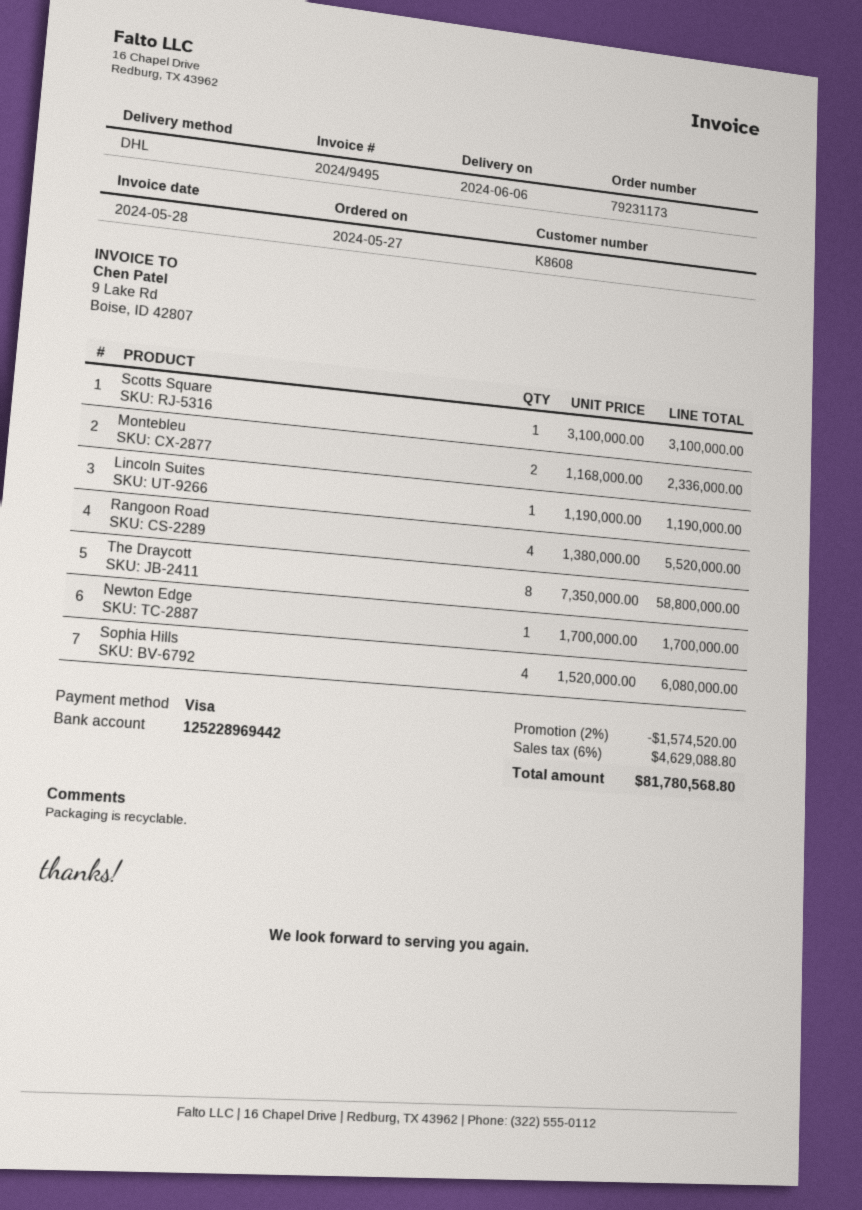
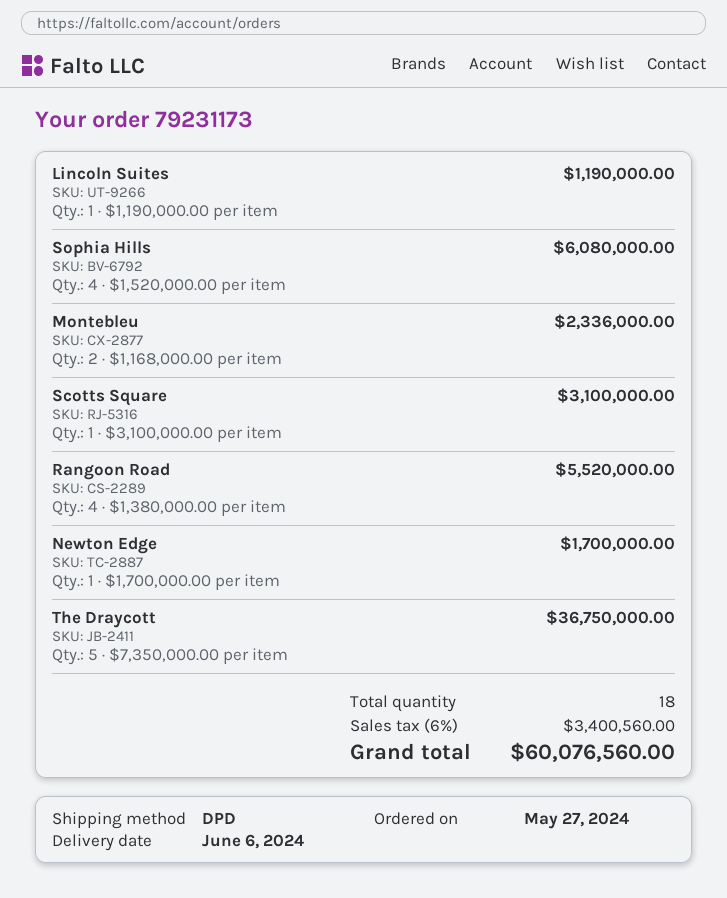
shipping method: DHL -> DPD
The Draycott: 8 x 7350000.00 = 58800000.00 -> 5 x 7350000.00 = 36750000.00
discount: 2% = 1574520.00 -> none
tax: 6% = 4629088.80 -> 6% = 3400560.00
total: 81780568.80 -> 60076560.00

